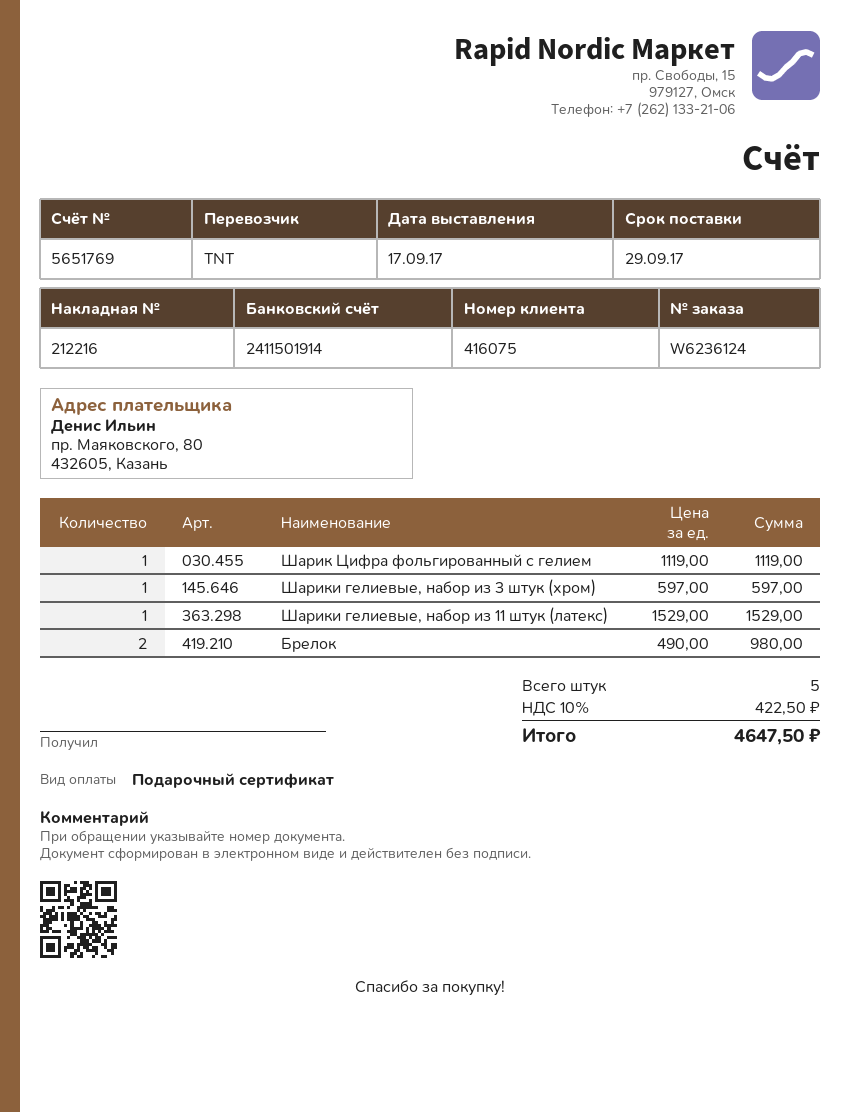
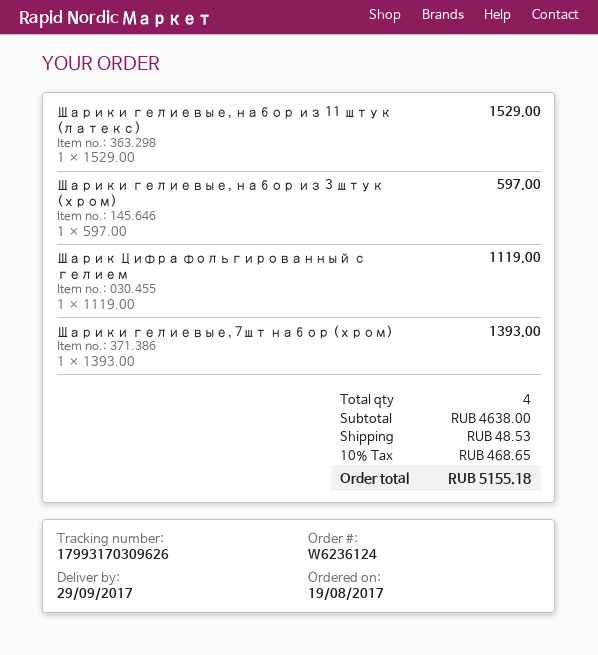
Брелок: 2 x 490.00 = 980.00 -> none
Шарики гелиевые, 7шт набор (хром): none -> 1 x 1393.00 = 1393.00
total quantity: 5 -> 4
shipping: none -> 48.53
tax: 10% = 422.50 -> 10% = 468.65
total: 4647.50 -> 5155.18

